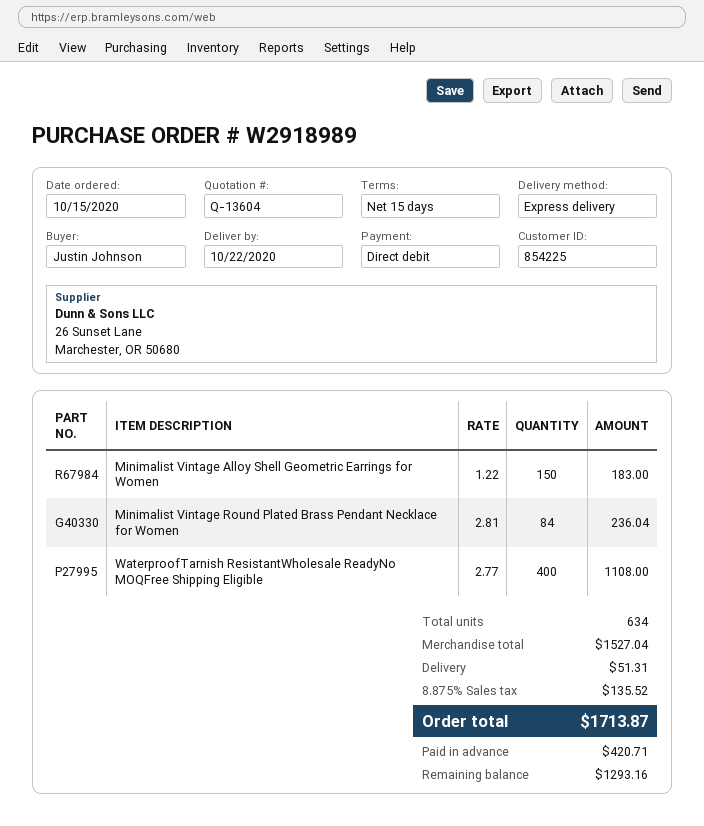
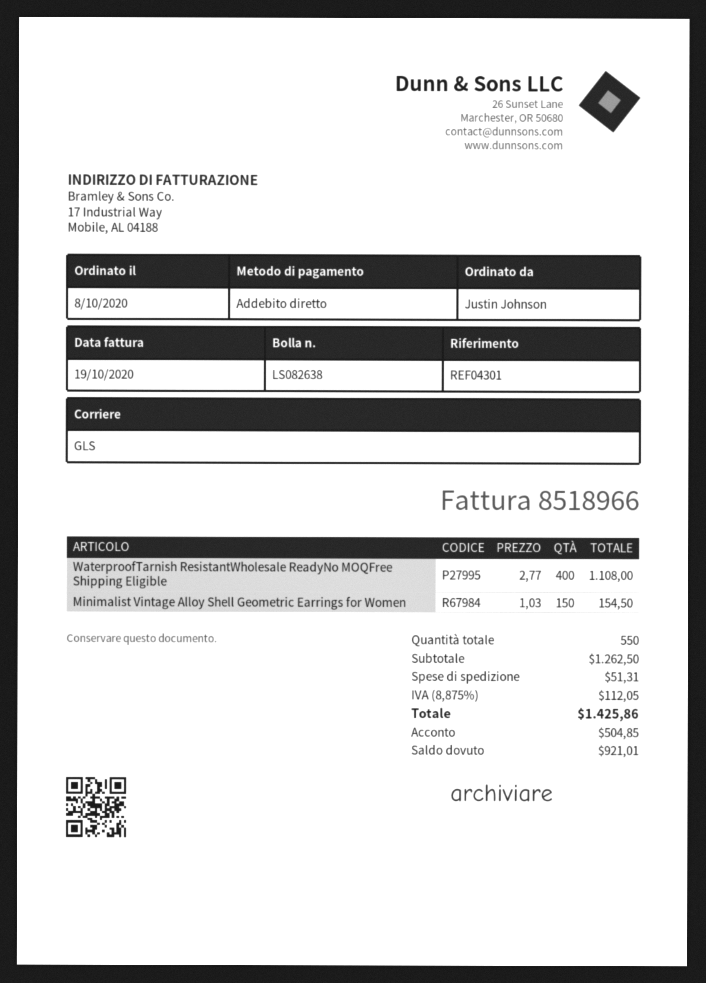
order date: 2020-10-15 -> 2020-10-08
shipping method: express -> GLS
Minimalist Vintage Alloy Shell Geometric Earrings for Women: 150 x 1.22 = 183.00 -> 150 x 1.03 = 154.50
Minimalist Vintage Round Plated Brass Pendant Necklace for Women: 84 x 2.81 = 236.04 -> none
total quantity: 634 -> 550
subtotal: 1527.04 -> 1262.50
tax: 8.875% = 135.52 -> 8.875% = 112.05
total: 1713.87 -> 1425.86
deposit: 420.71 -> 504.85
balance: 1293.16 -> 921.01

